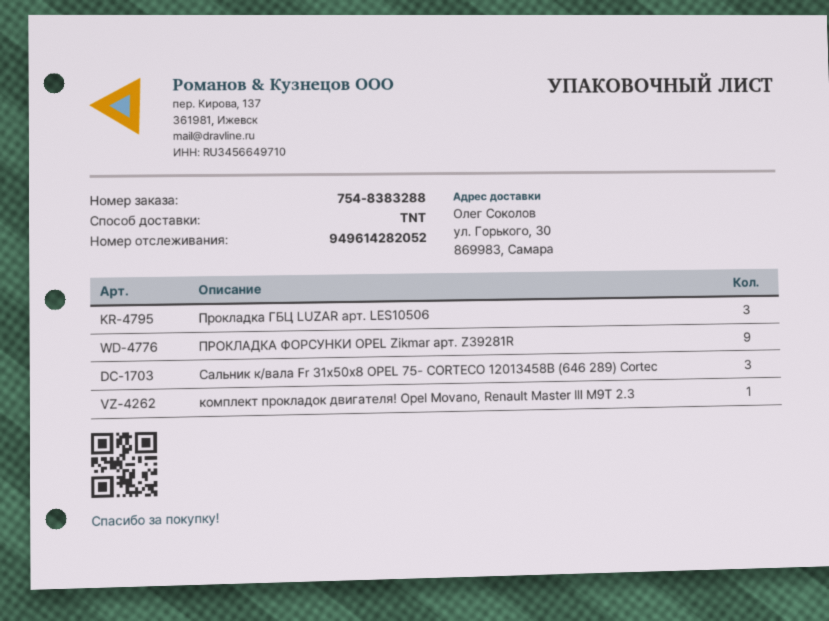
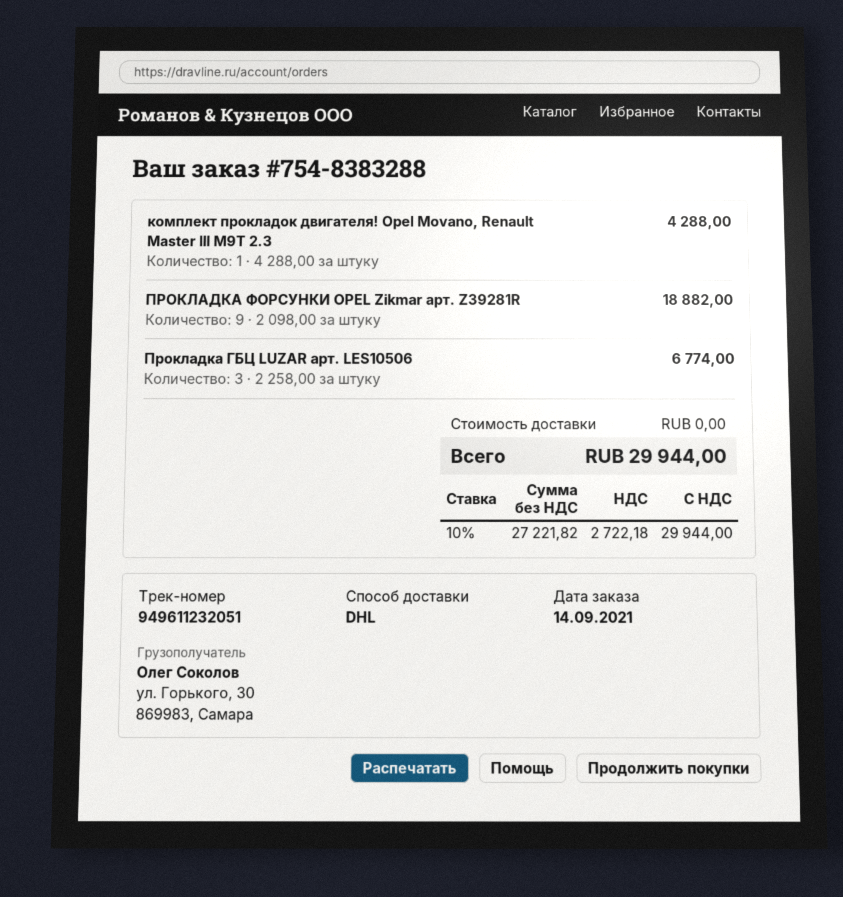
shipping method: TNT -> DHL
tracking number: 949614282052 -> 949611232051
Сальник к/вала Fr 31x50x8 OPEL 75- CORTECO 12013458B (646 289) Cortec: 3 -> none

